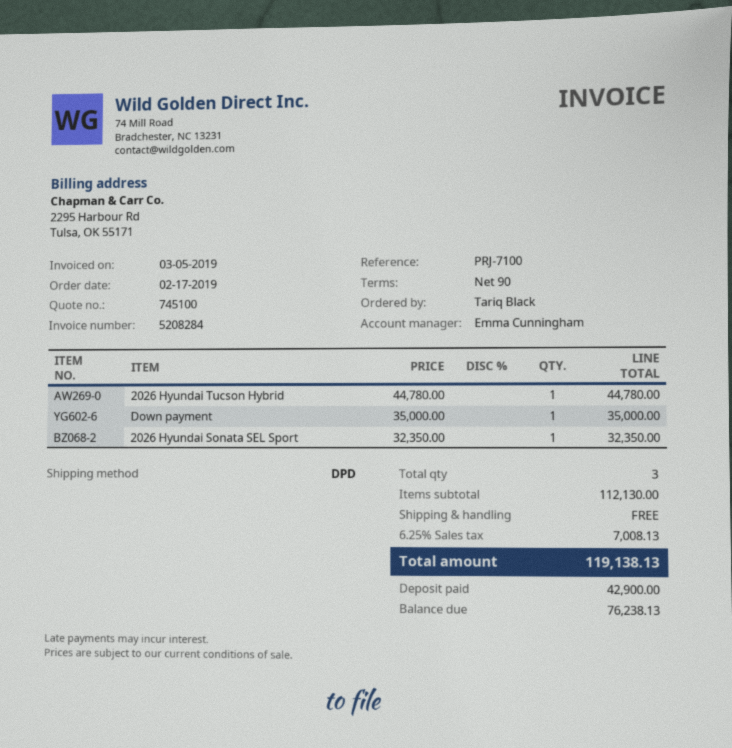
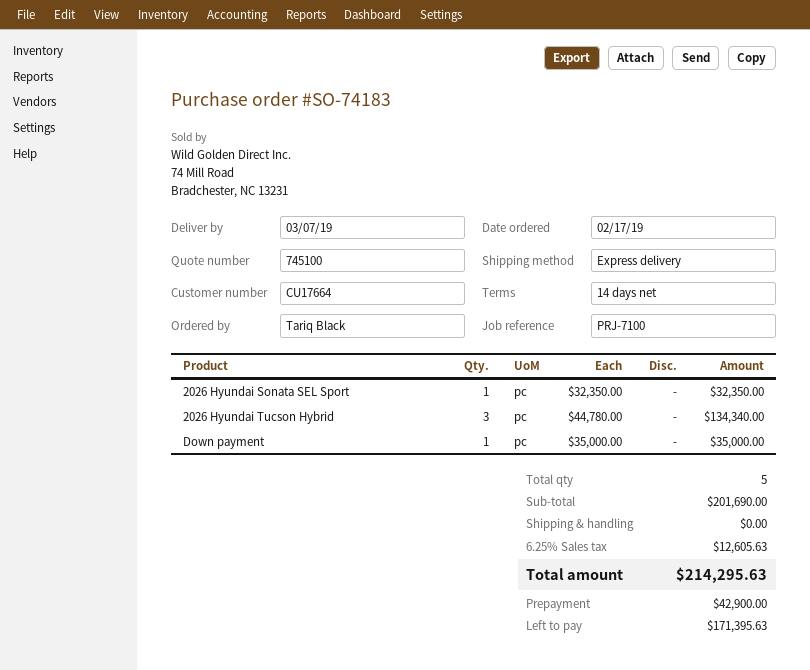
payment terms: 90 days -> 14 days
shipping method: DPD -> express
2026 Hyundai Tucson Hybrid: 1 x 44780.00 = 44780.00 -> 3 x 44780.00 = 134340.00
total quantity: 3 -> 5
subtotal: 112130.00 -> 201690.00
tax: 6.25% = 7008.13 -> 6.25% = 12605.63
total: 119138.13 -> 214295.63
balance: 76238.13 -> 171395.63

